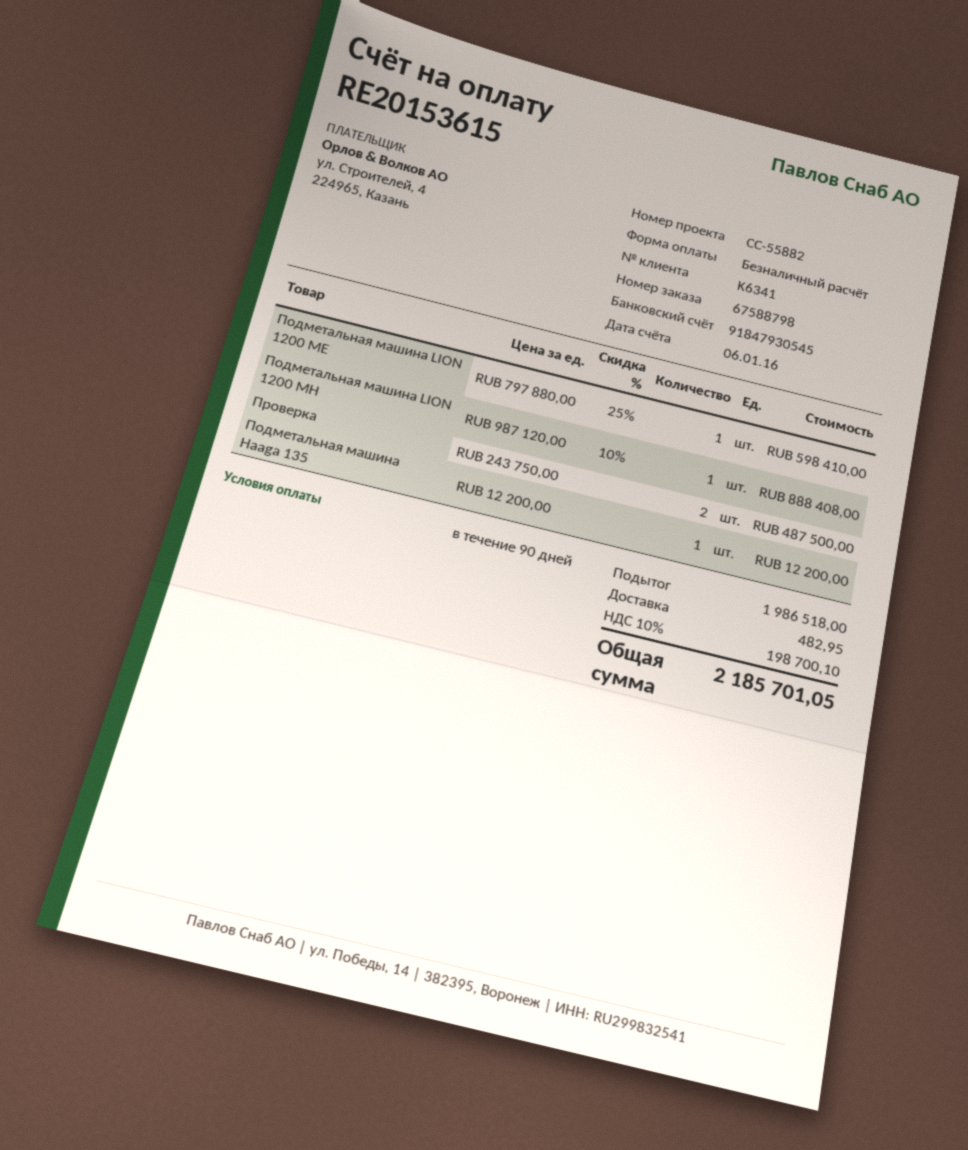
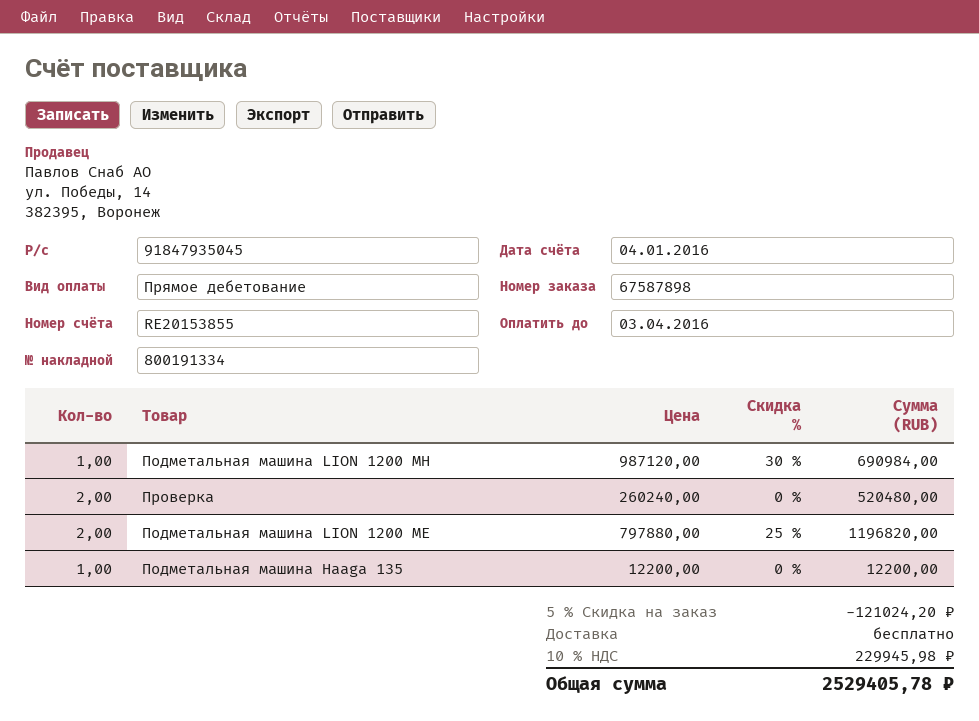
order number: 67588798 -> 67587898
invoice number: RE20153615 -> RE20153855
invoice date: 2016-01-06 -> 2016-01-04
payment method: bank transfer -> direct debit
bank account: 91847930545 -> 91847935045
Подметальная машина LION 1200 ME: 1 x 797880.00 - 25% = 598410.00 -> 2 x 797880.00 - 25% = 1196820.00
Подметальная машина LION 1200 MH: 1 x 987120.00 - 10% = 888408.00 -> 1 x 987120.00 - 30% = 690984.00
Проверка: 2 x 243750.00 = 487500.00 -> 2 x 260240.00 = 520480.00
discount: none -> 5% = 121024.20
shipping: 482.95 -> 0.00
tax: 10% = 198700.10 -> 10% = 229945.98
total: 2185701.05 -> 2529405.78

